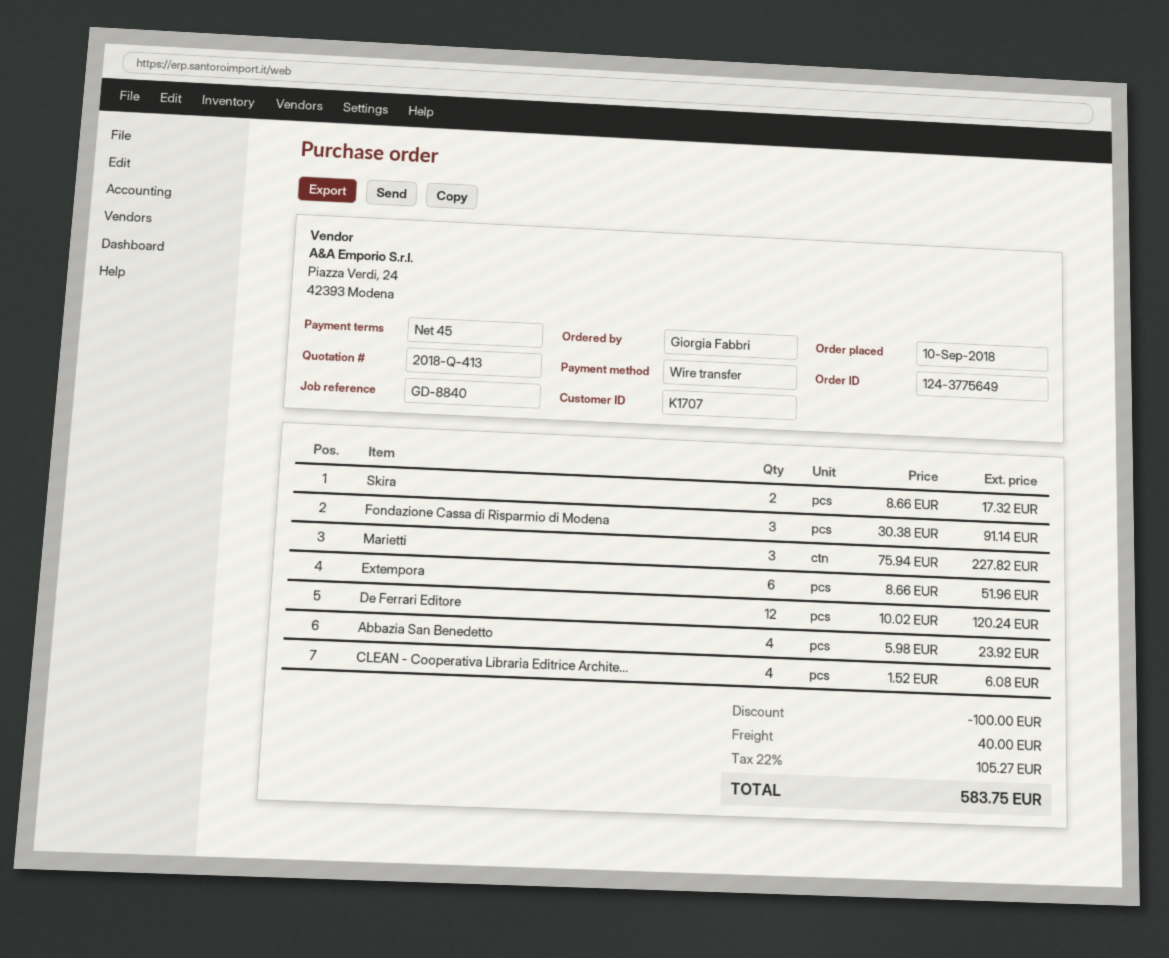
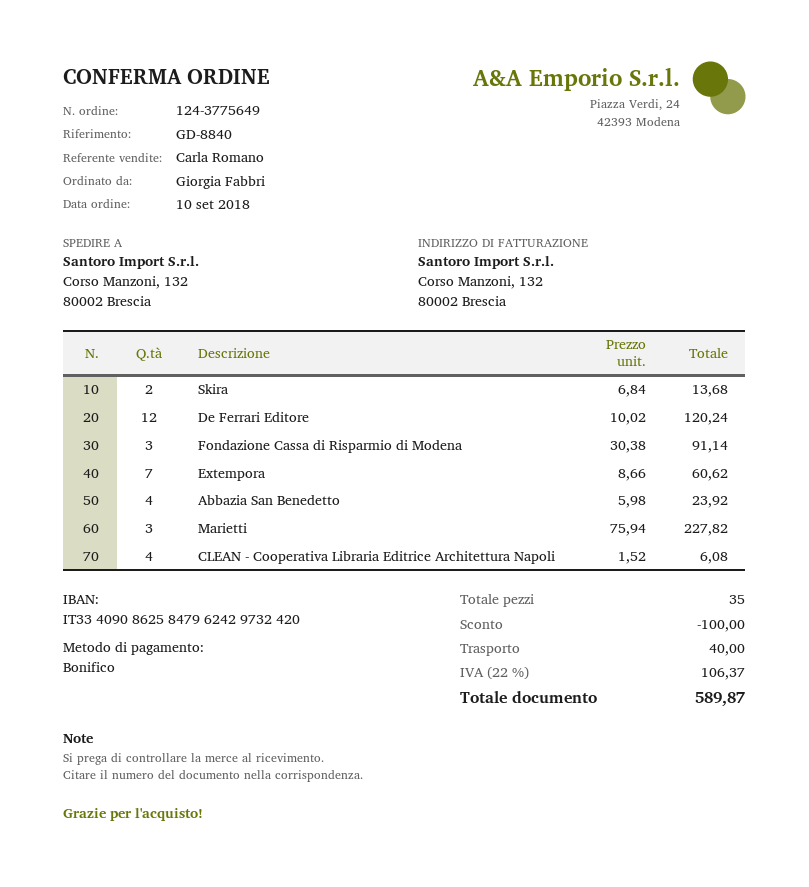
Skira: 2 x 8.66 = 17.32 -> 2 x 6.84 = 13.68
Extempora: 6 x 8.66 = 51.96 -> 7 x 8.66 = 60.62
tax: 22% = 105.27 -> 22% = 106.37
total: 583.75 -> 589.87

